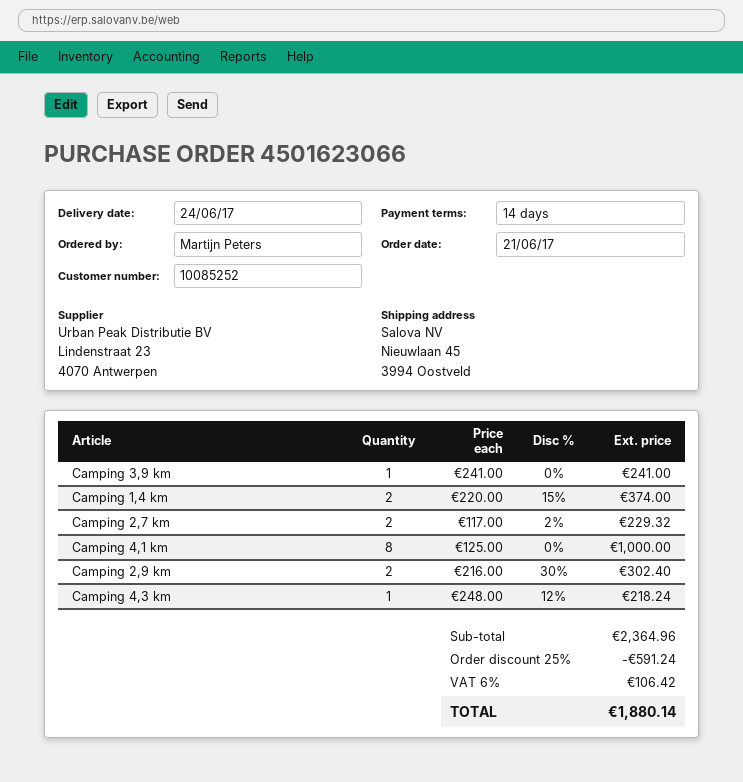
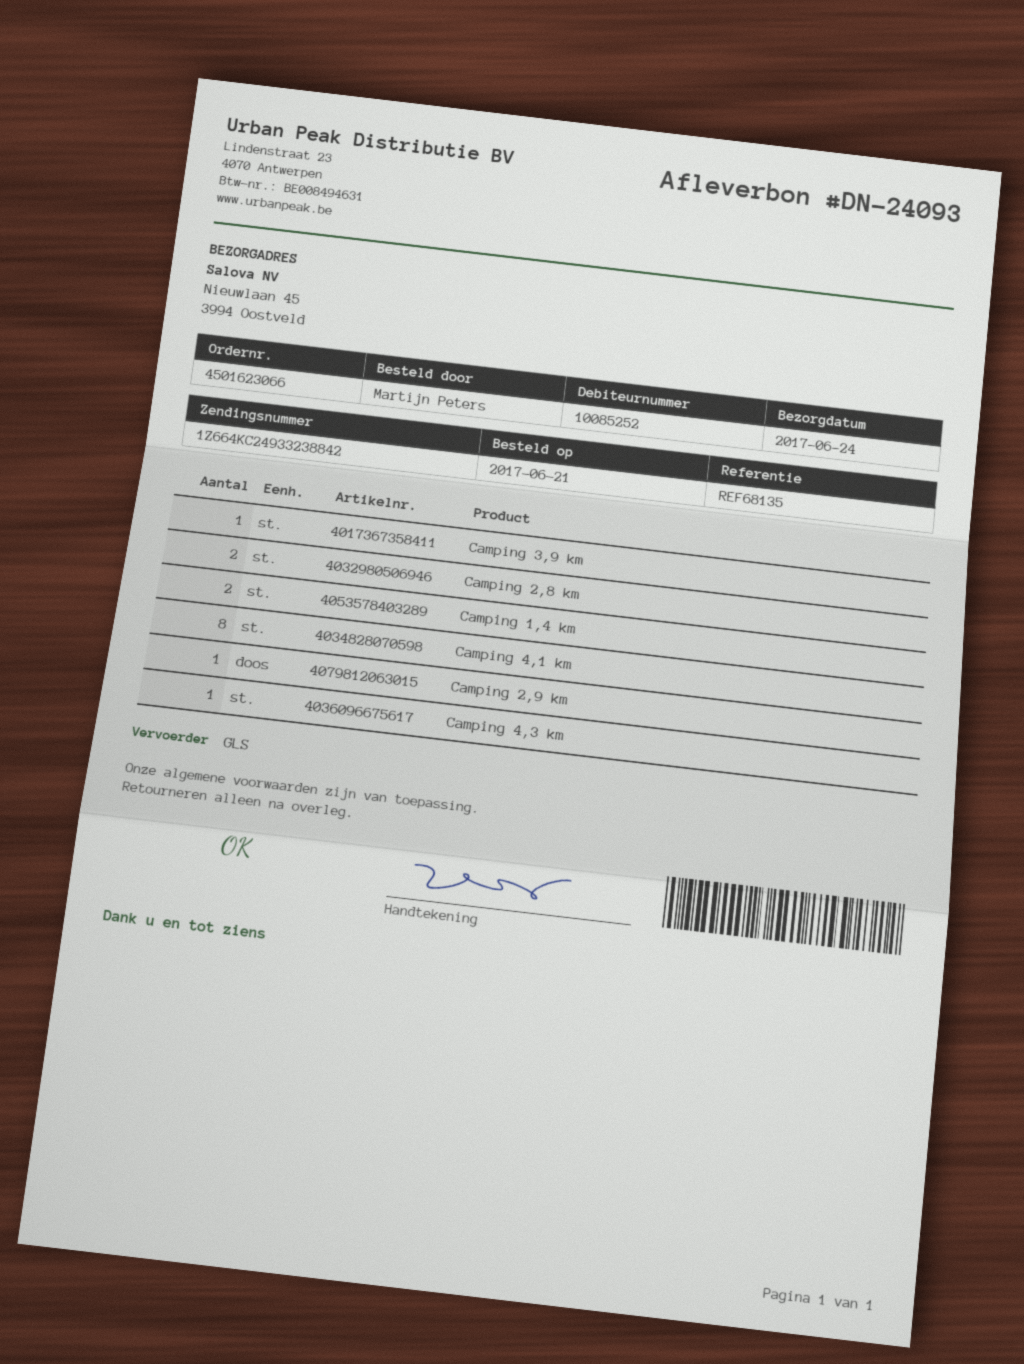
Camping 2,7 km: 2 -> none
Camping 2,9 km: 2 -> 1
Camping 2,8 km: none -> 2

